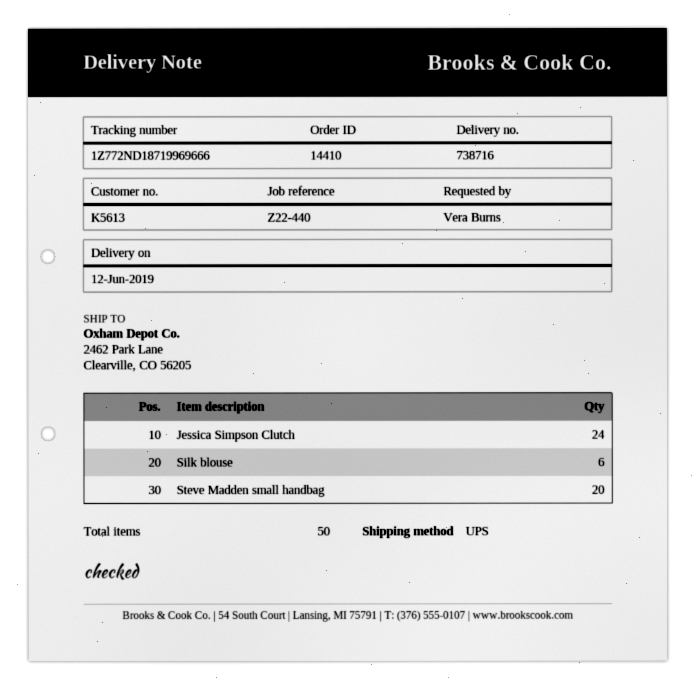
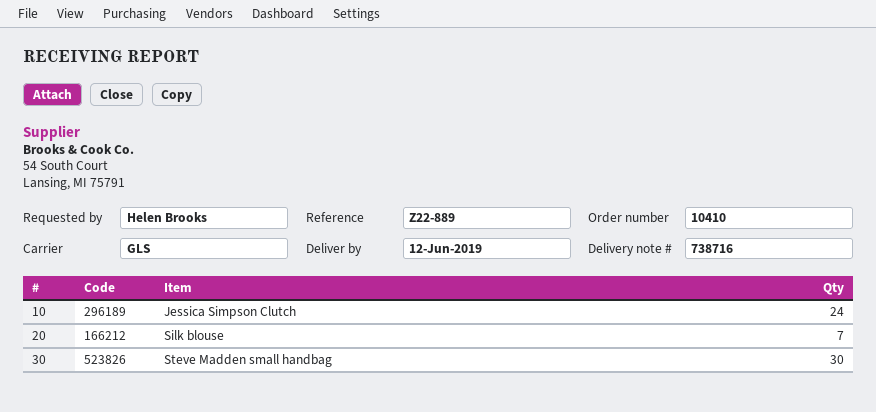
order number: 14410 -> 10410
reference: Z22-440 -> Z22-889
ordered by: Vera Burns -> Helen Brooks
shipping method: UPS -> GLS
Silk blouse: 6 -> 7
Steve Madden small handbag: 20 -> 30

